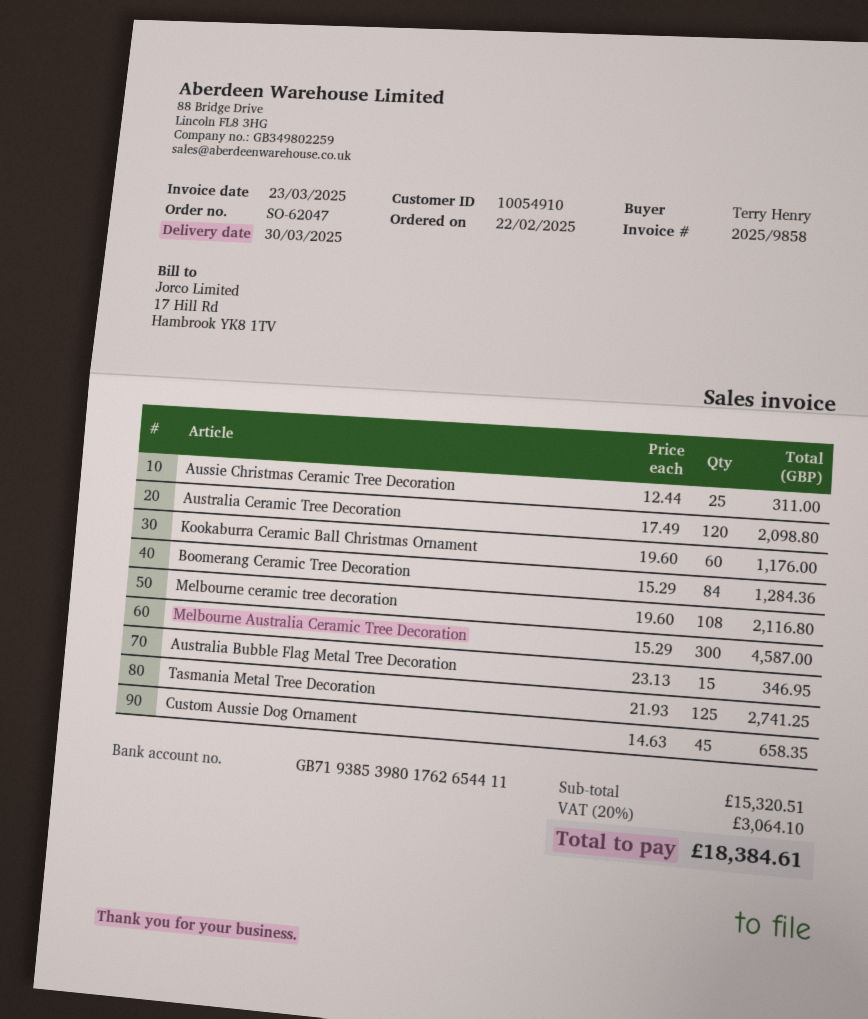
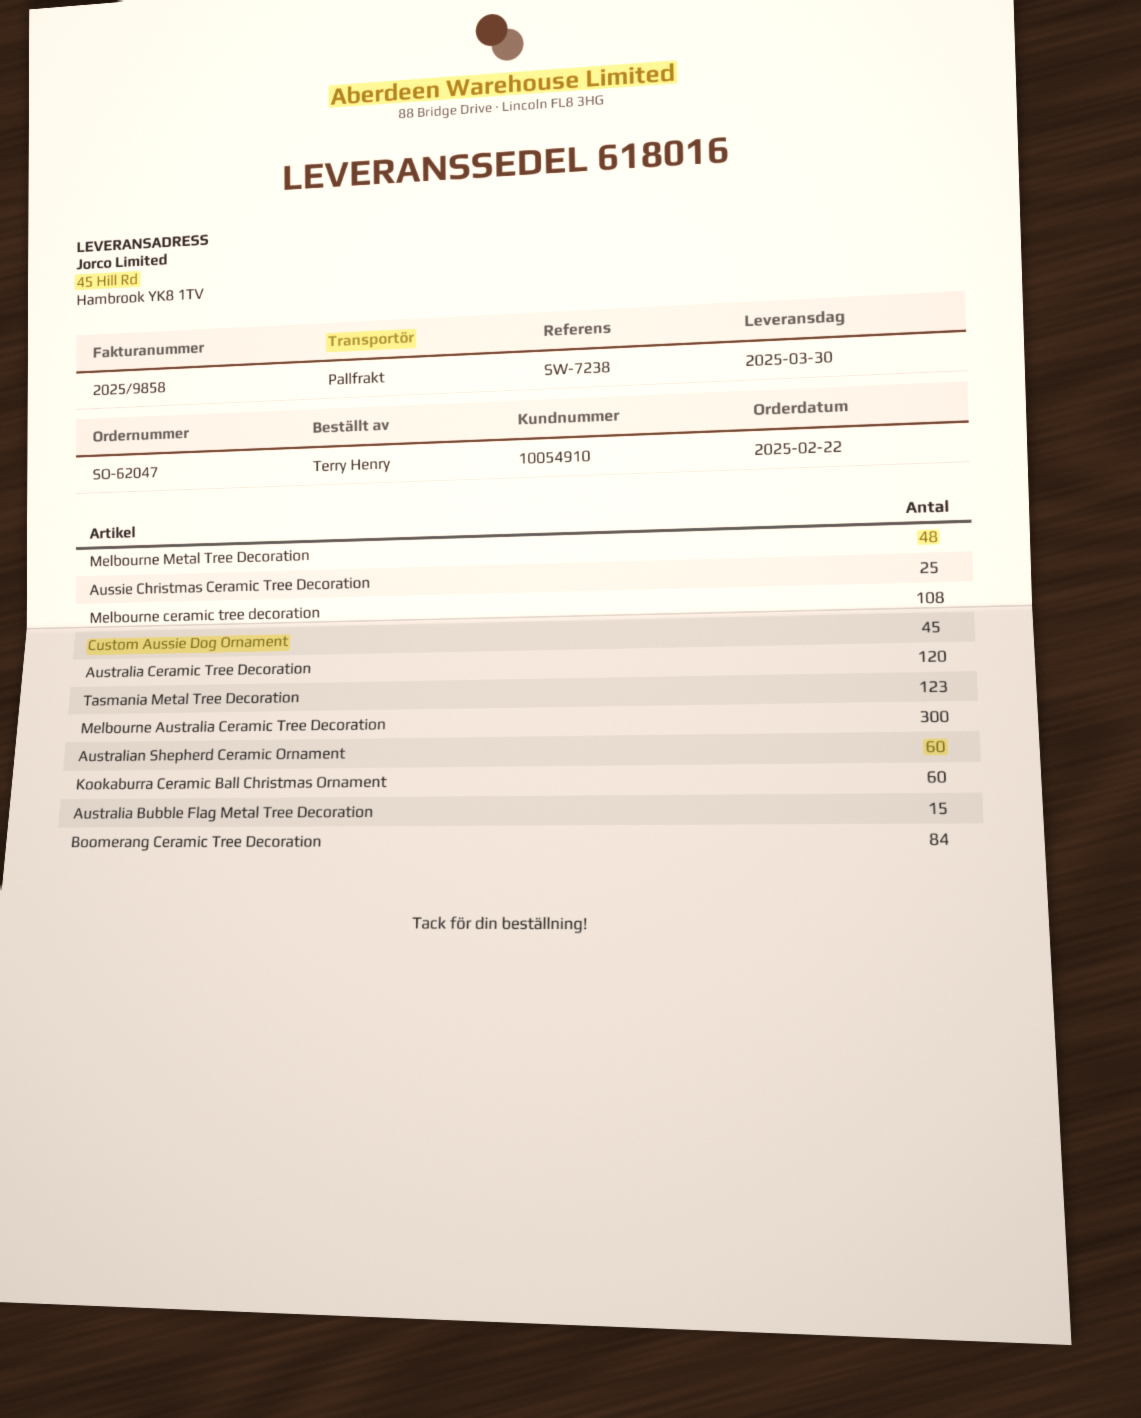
Tasmania Metal Tree Decoration: 125 -> 123
Melbourne Metal Tree Decoration: none -> 48
Australian Shepherd Ceramic Ornament: none -> 60

